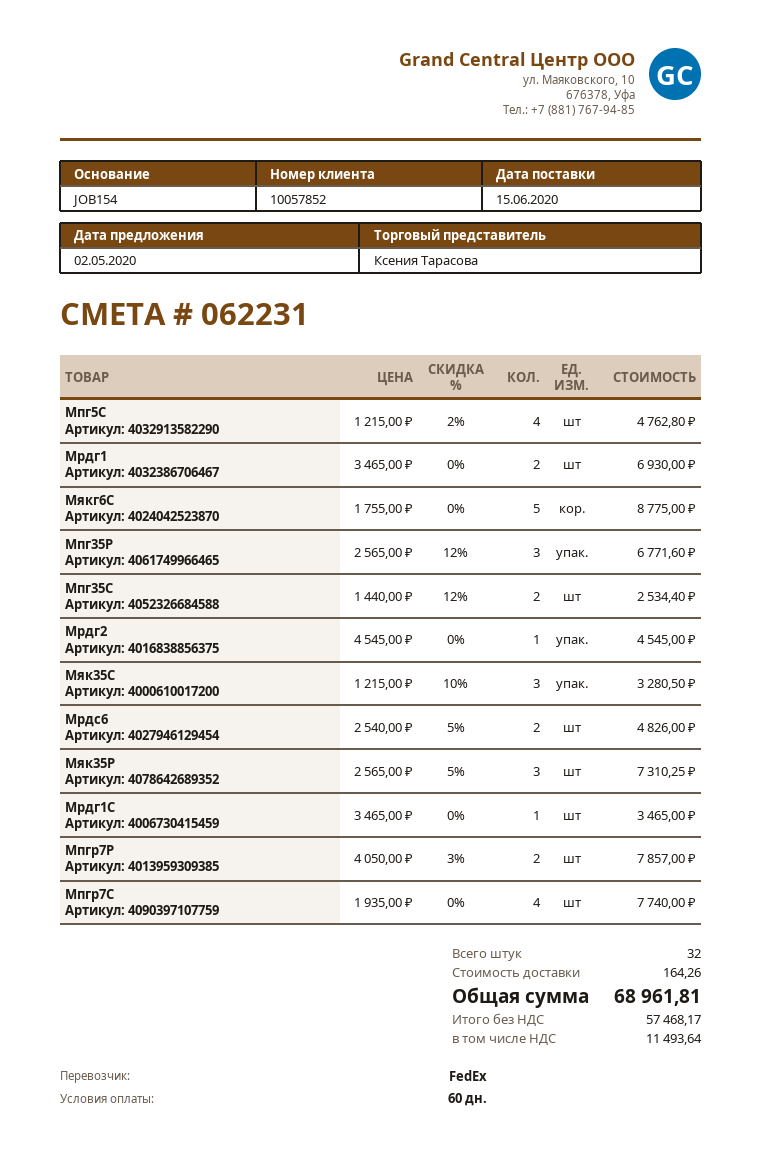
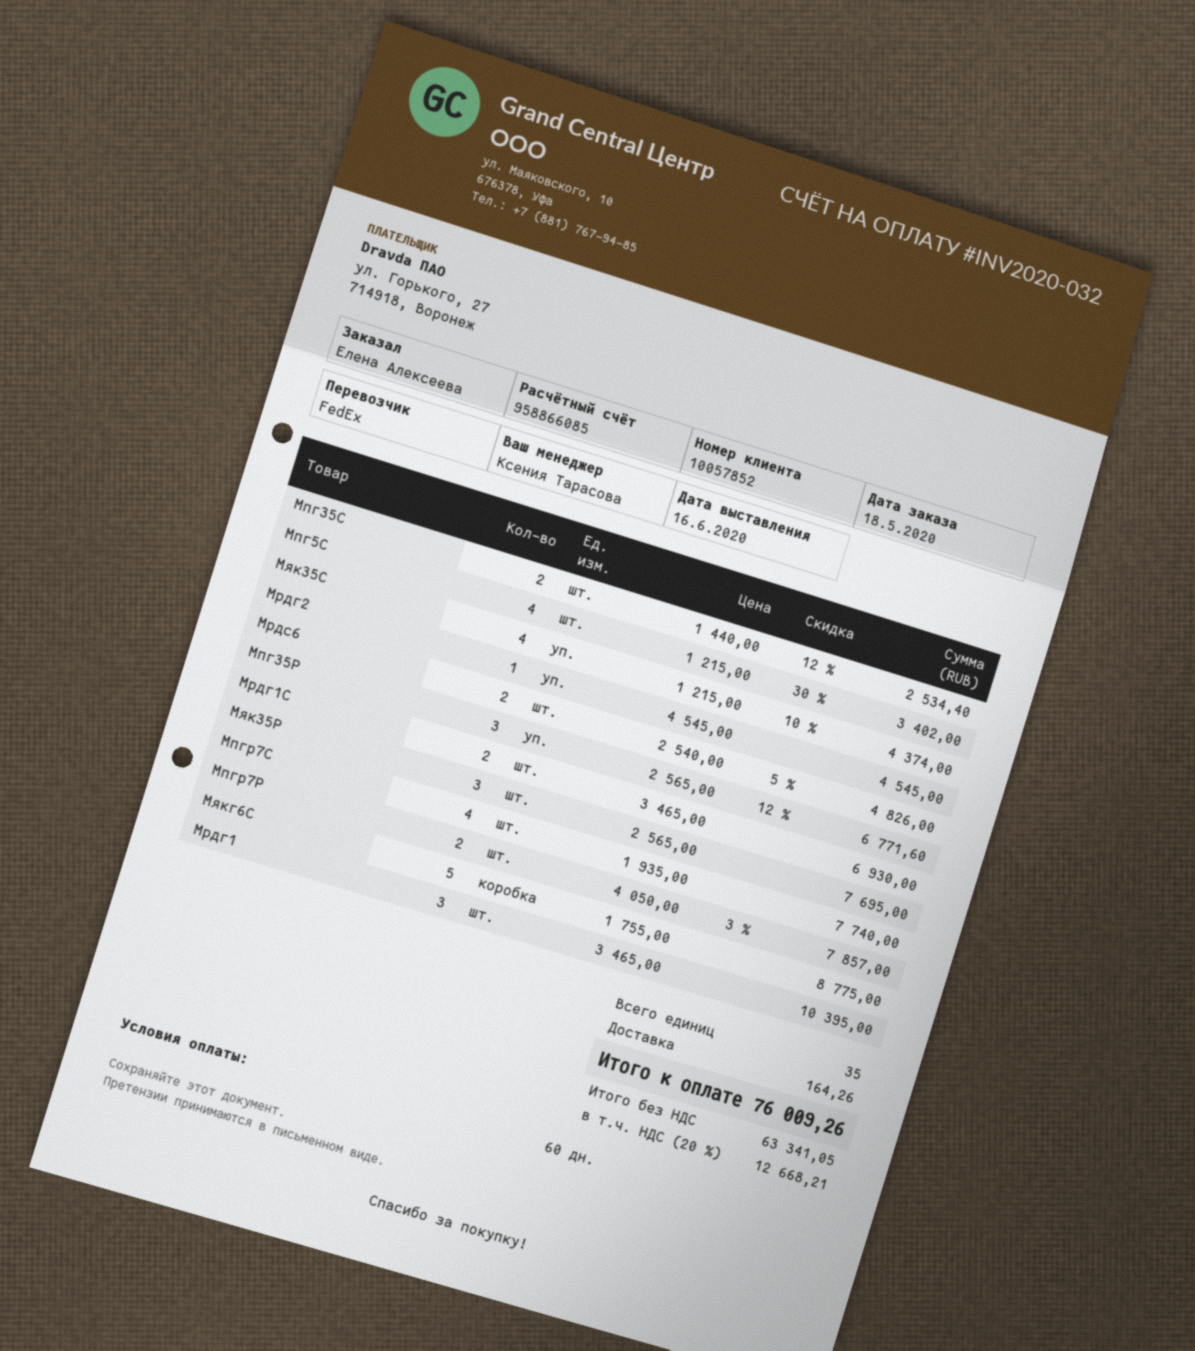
Мпг5С: 4 x 1215.00 - 2% = 4762.80 -> 4 x 1215.00 - 30% = 3402.00
Мрдг1: 2 x 3465.00 = 6930.00 -> 3 x 3465.00 = 10395.00
Мяк35С: 3 x 1215.00 - 10% = 3280.50 -> 4 x 1215.00 - 10% = 4374.00
Мяк35Р: 3 x 2565.00 - 5% = 7310.25 -> 3 x 2565.00 = 7695.00
Мрдг1С: 1 x 3465.00 = 3465.00 -> 2 x 3465.00 = 6930.00
total quantity: 32 -> 35
net: 57468.17 -> 63341.05
tax: 11493.64 -> 12668.21
total: 68961.81 -> 76009.26

